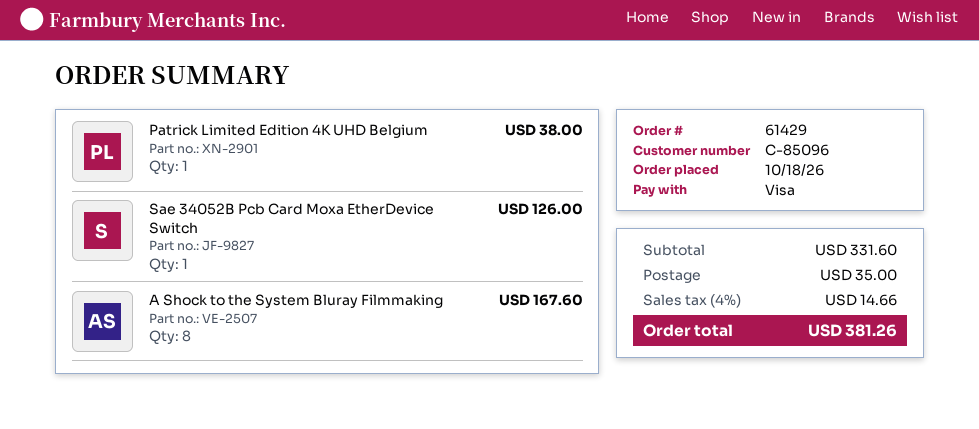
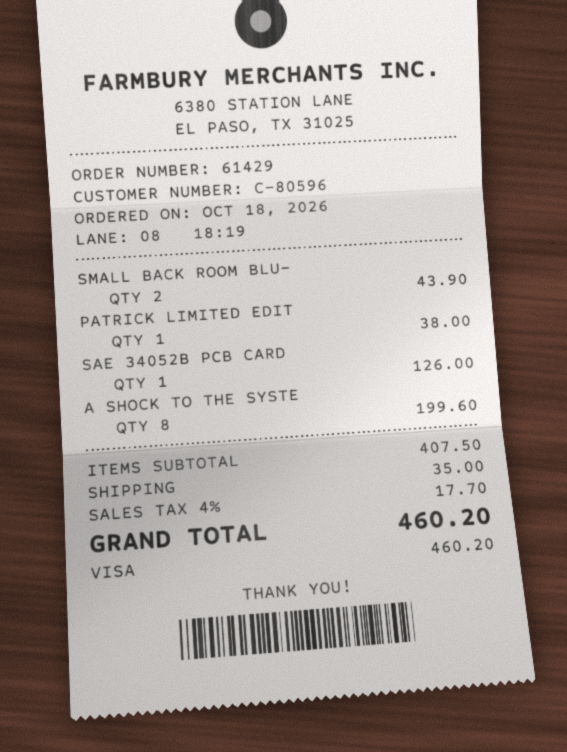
customer number: C-85096 -> C-80596
A Shock to the System Bluray Filmmaking: 8 for 167.60 -> 8 for 199.60
SMALL BACK ROOM BLU-: none -> 2 for 43.90
subtotal: 331.60 -> 407.50
tax: 4% = 14.66 -> 4% = 17.70
total: 381.26 -> 460.20

